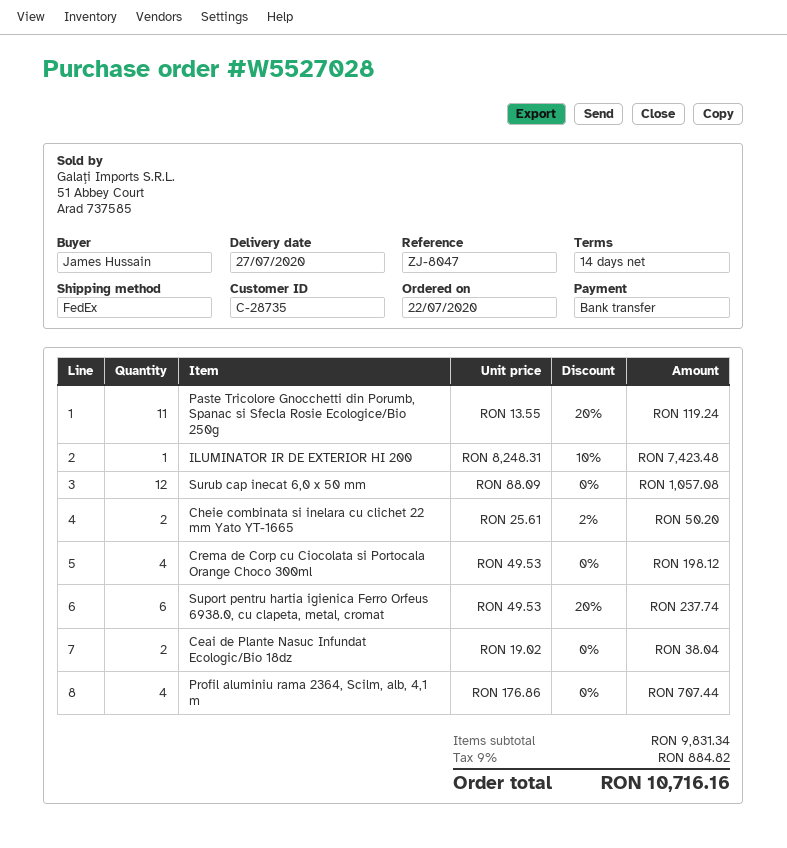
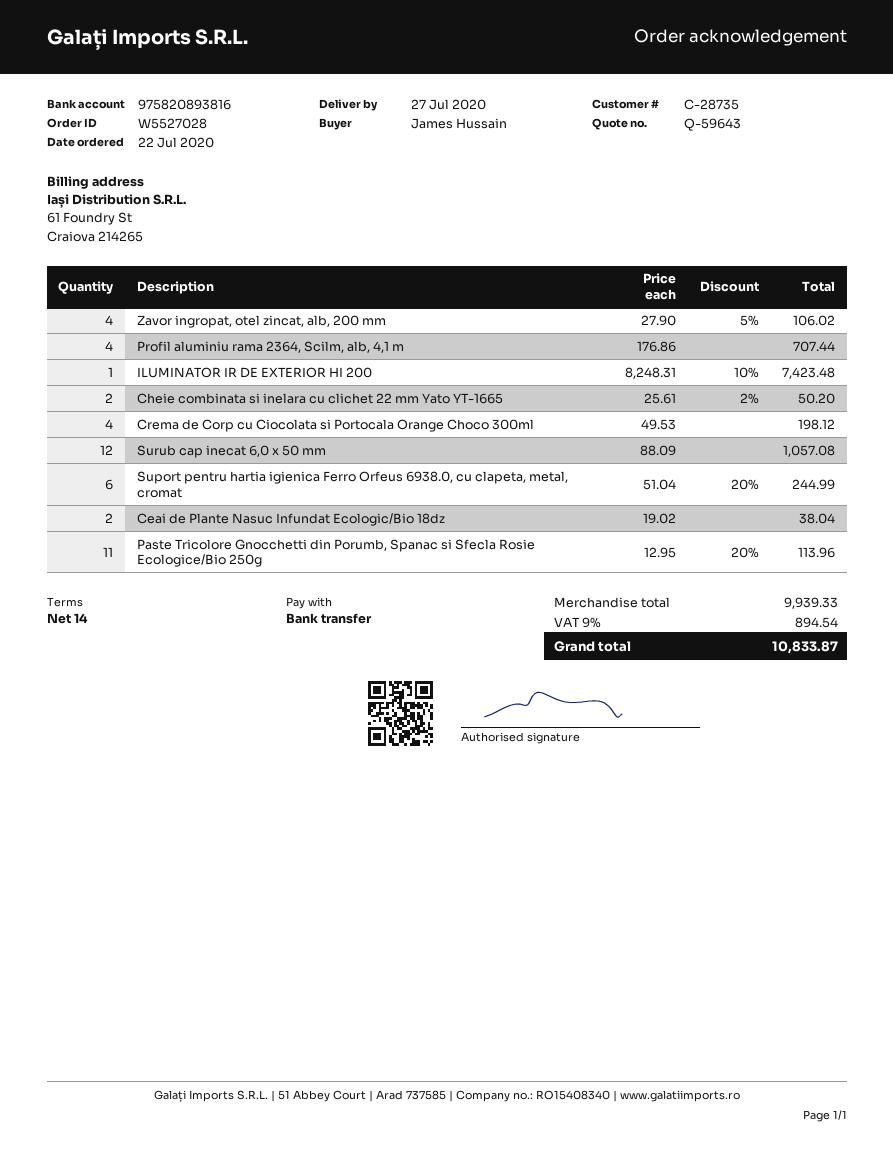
Paste Tricolore Gnocchetti din Porumb, Spanac si Sfecla Rosie Ecologice/Bio 250g: 11 x 13.55 - 20% = 119.24 -> 11 x 12.95 - 20% = 113.96
Suport pentru hartia igienica Ferro Orfeus 6938.0, cu clapeta, metal, cromat: 6 x 49.53 - 20% = 237.74 -> 6 x 51.04 - 20% = 244.99
Zavor ingropat, otel zincat, alb, 200 mm: none -> 4 x 27.90 - 5% = 106.02
subtotal: 9831.34 -> 9939.33
tax: 9% = 884.82 -> 9% = 894.54
total: 10716.16 -> 10833.87

